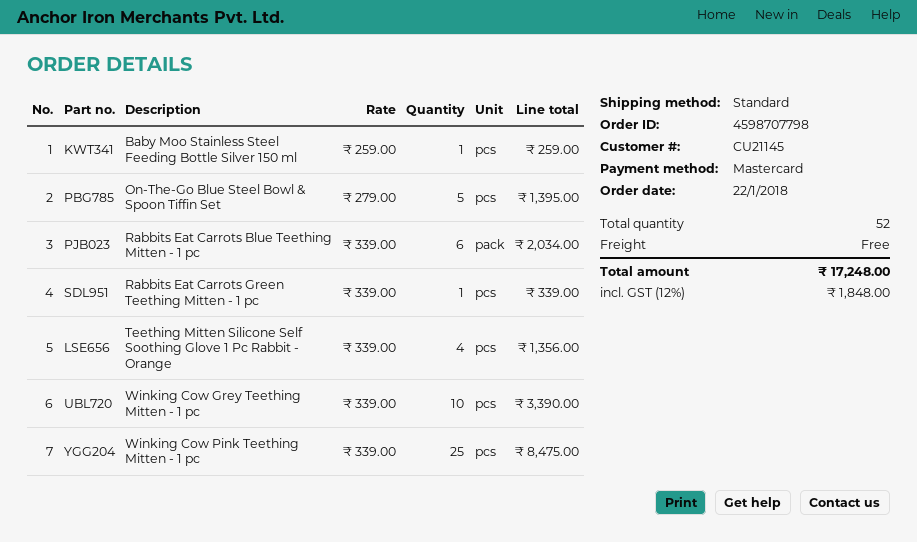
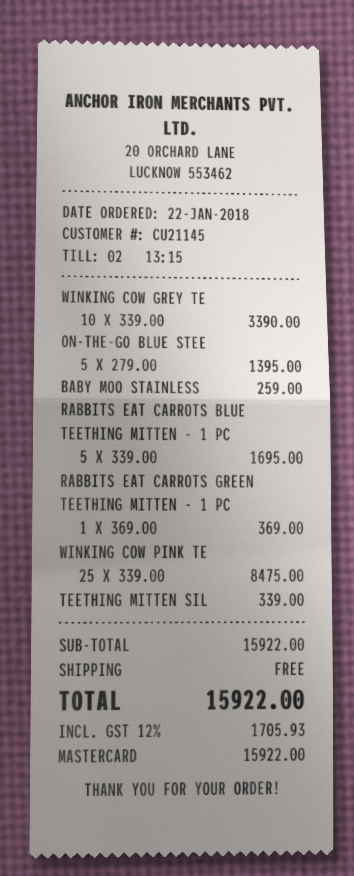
Rabbits Eat Carrots Blue Teething Mitten - 1 pc: 6 x 339.00 = 2034.00 -> 5 x 339.00 = 1695.00
Rabbits Eat Carrots Green Teething Mitten - 1 pc: 1 x 339.00 = 339.00 -> 1 x 369.00 = 369.00
Teething Mitten Silicone Self Soothing Glove 1 Pc Rabbit - Orange: 4 x 339.00 = 1356.00 -> 1 x 339.00 = 339.00
tax: 12% = 1848.00 -> 12% = 1705.93
total: 17248.00 -> 15922.00

